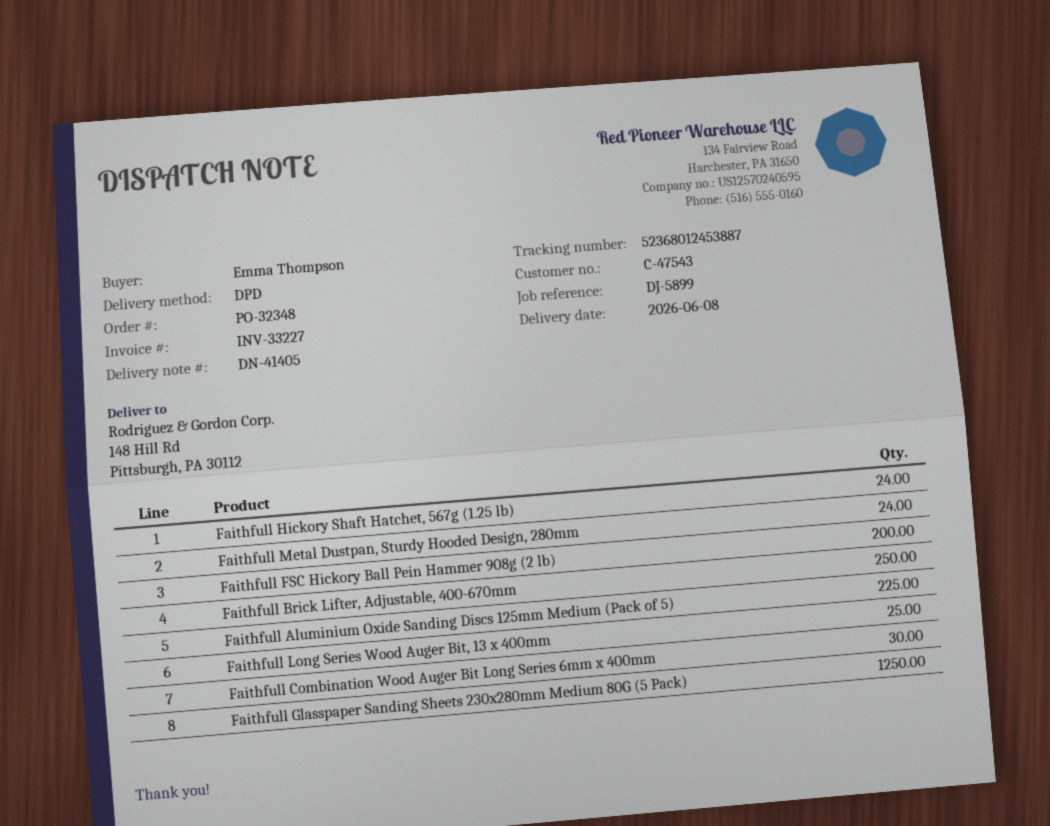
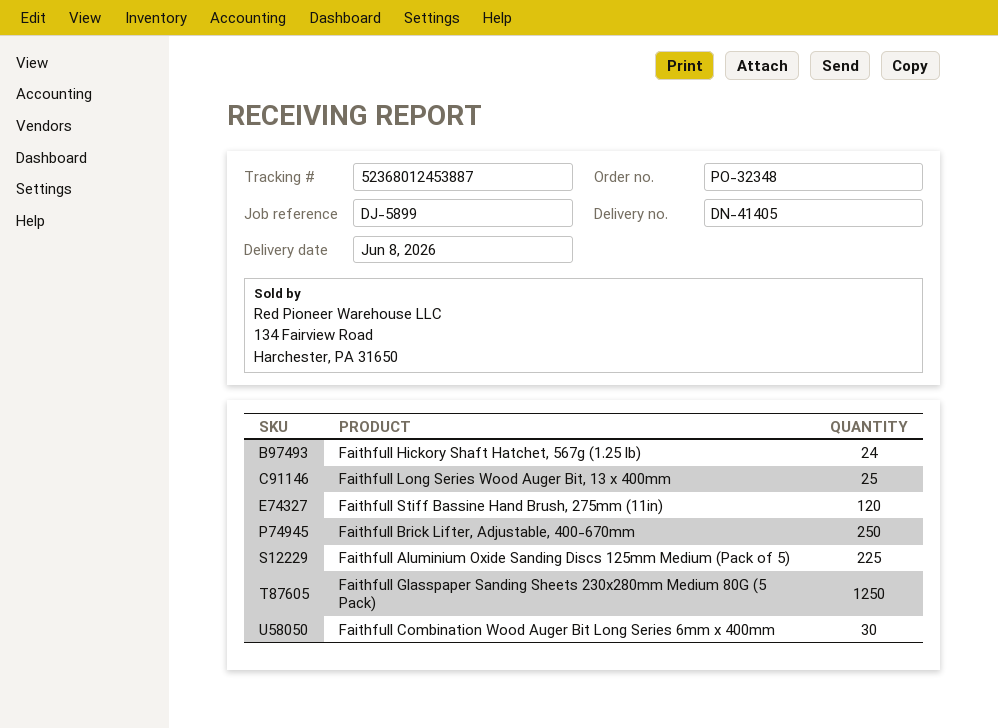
Faithfull Metal Dustpan, Sturdy Hooded Design, 280mm: 24 -> none
Faithfull FSC Hickory Ball Pein Hammer 908g (2 lb): 200 -> none
Faithfull Stiff Bassine Hand Brush, 275mm (11in): none -> 120

